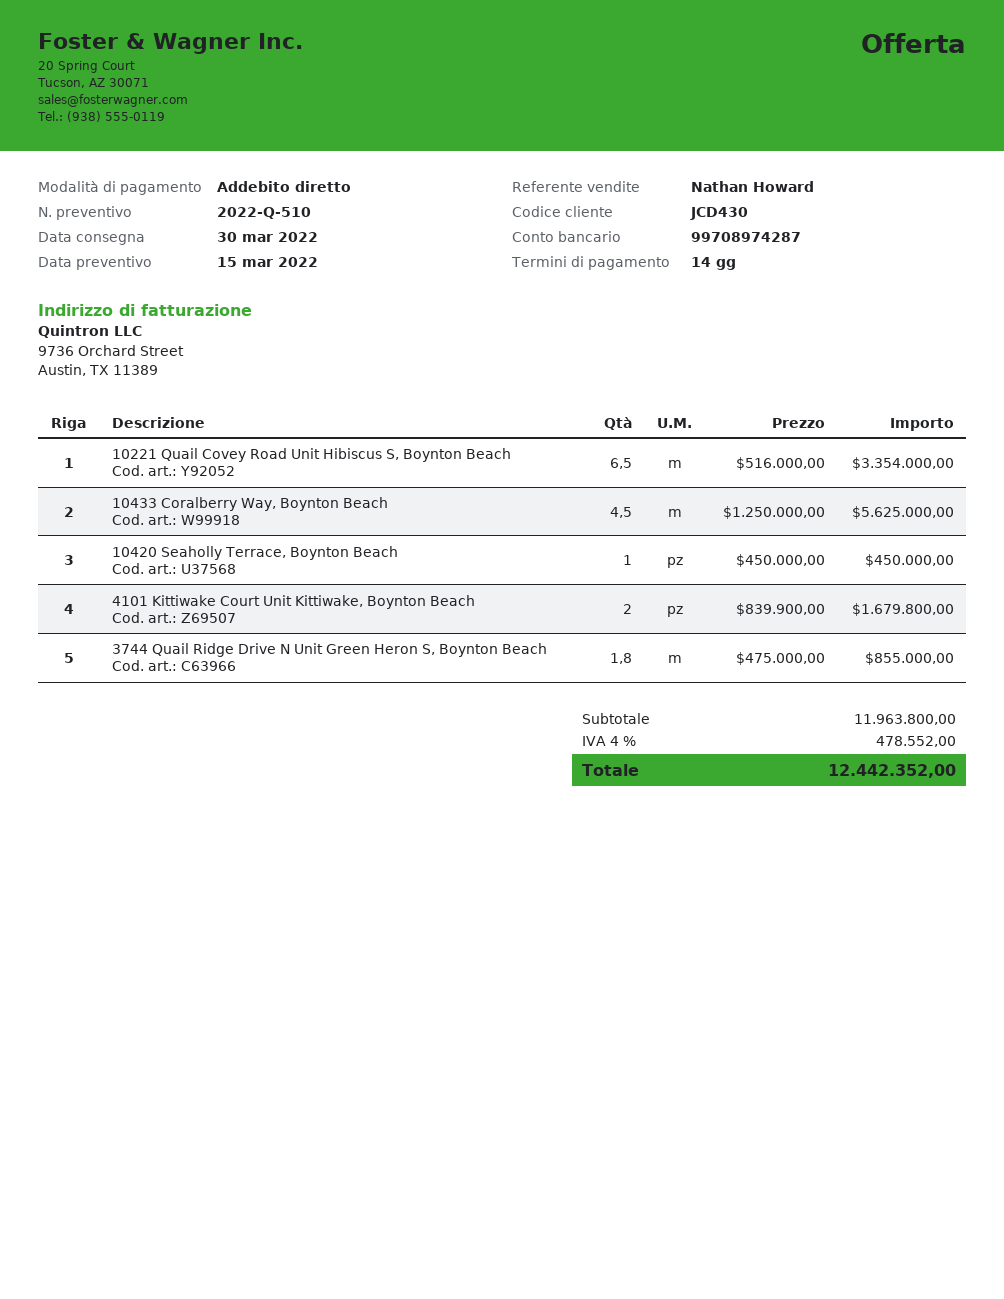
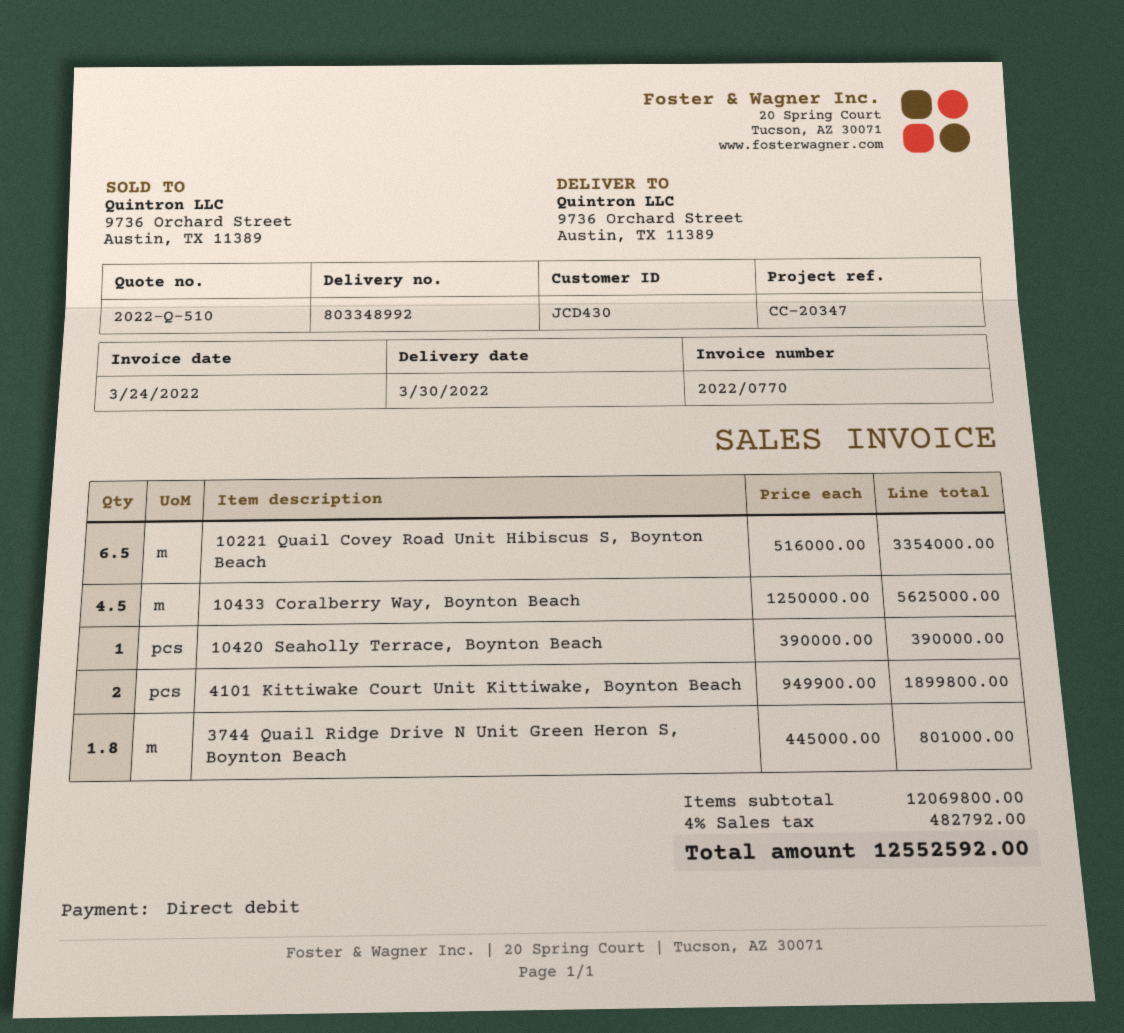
10420 Seaholly Terrace, Boynton Beach: 1 x 450000.00 = 450000.00 -> 1 x 390000.00 = 390000.00
4101 Kittiwake Court Unit Kittiwake, Boynton Beach: 2 x 839900.00 = 1679800.00 -> 2 x 949900.00 = 1899800.00
3744 Quail Ridge Drive N Unit Green Heron S, Boynton Beach: 1.8 x 475000.00 = 855000.00 -> 1.8 x 445000.00 = 801000.00
subtotal: 11963800.00 -> 12069800.00
tax: 4% = 478552.00 -> 4% = 482792.00
total: 12442352.00 -> 12552592.00

